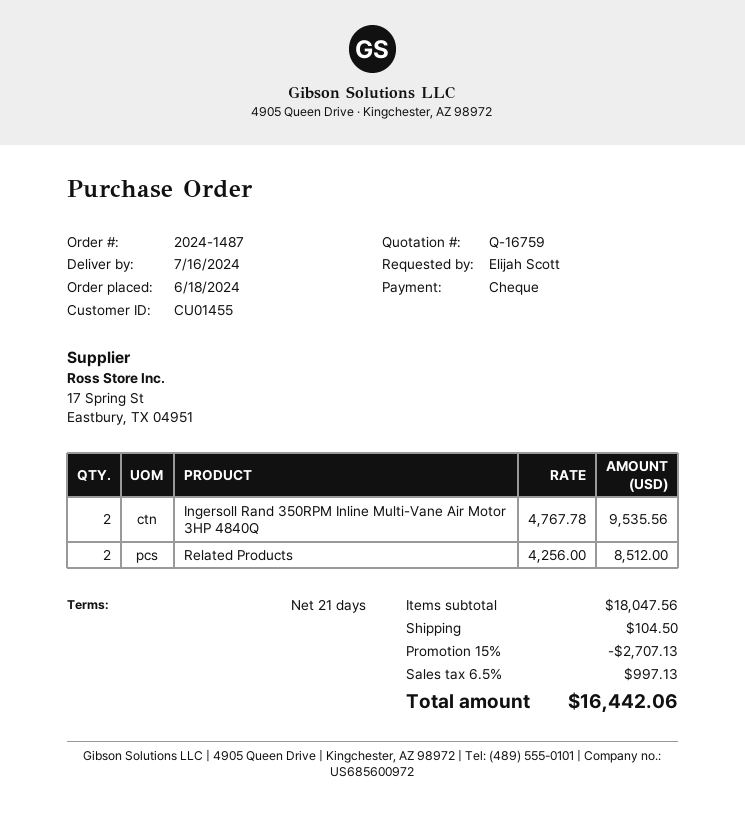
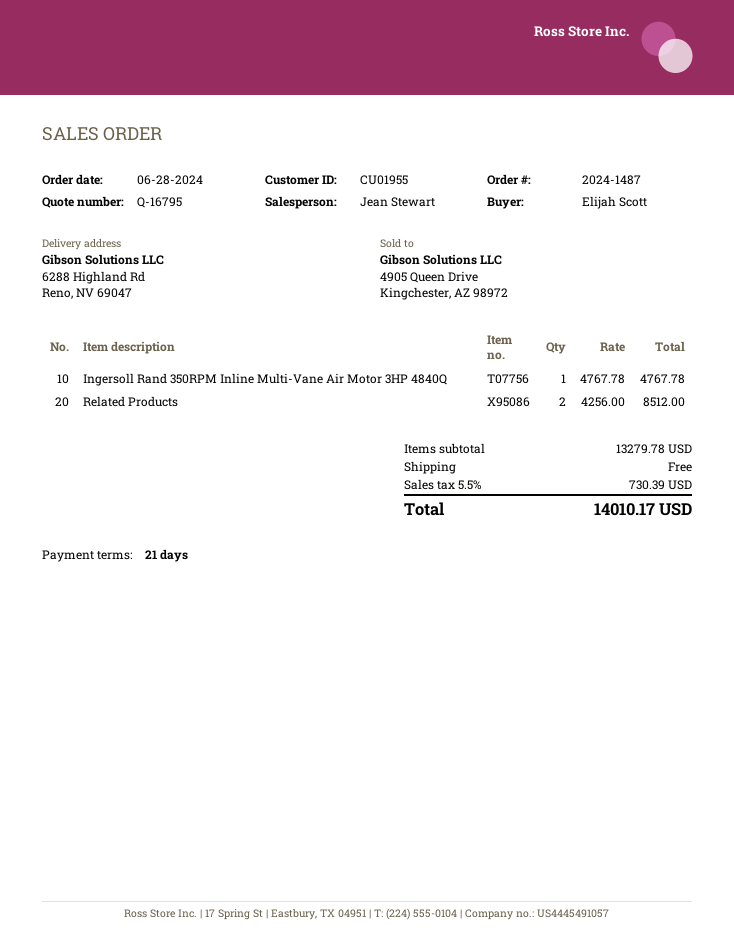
quote number: Q-16759 -> Q-16795
order date: 2024-06-18 -> 2024-06-28
customer number: CU01455 -> CU01955
Ingersoll Rand 350RPM Inline Multi-Vane Air Motor 3HP 4840Q: 2 x 4767.78 = 9535.56 -> 1 x 4767.78 = 4767.78
subtotal: 18047.56 -> 13279.78
discount: 15% = 2707.13 -> none
shipping: 104.50 -> 0.00
tax: 6.5% = 997.13 -> 5.5% = 730.39
total: 16442.06 -> 14010.17

